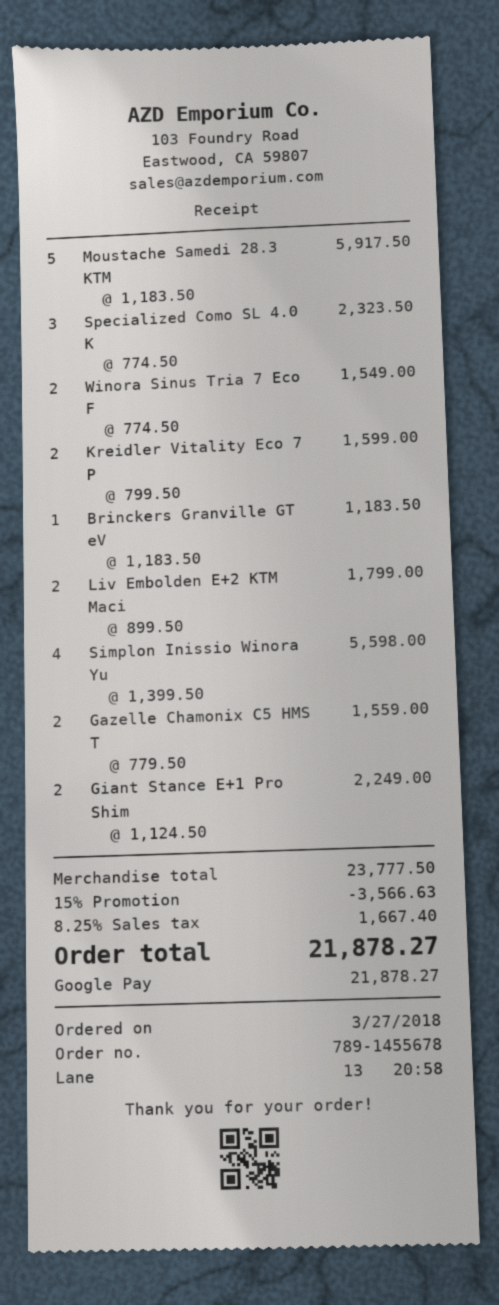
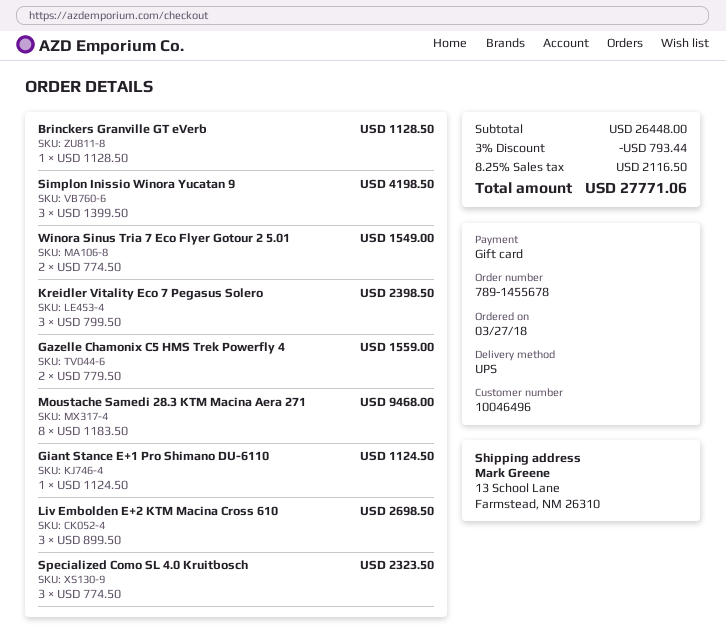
payment method: Google Pay -> gift card
Moustache Samedi 28.3 KTM: 5 x 1183.50 = 5917.50 -> 8 x 1183.50 = 9468.00
Kreidler Vitality Eco 7 P: 2 x 799.50 = 1599.00 -> 3 x 799.50 = 2398.50
Brinckers Granville GT eV: 1 x 1183.50 = 1183.50 -> 1 x 1128.50 = 1128.50
Liv Embolden E+2 KTM Maci: 2 x 899.50 = 1799.00 -> 3 x 899.50 = 2698.50
Simplon Inissio Winora Yu: 4 x 1399.50 = 5598.00 -> 3 x 1399.50 = 4198.50
Giant Stance E+1 Pro Shim: 2 x 1124.50 = 2249.00 -> 1 x 1124.50 = 1124.50
subtotal: 23777.50 -> 26448.00
discount: 15% = 3566.63 -> 3% = 793.44
tax: 8.25% = 1667.40 -> 8.25% = 2116.50
total: 21878.27 -> 27771.06

